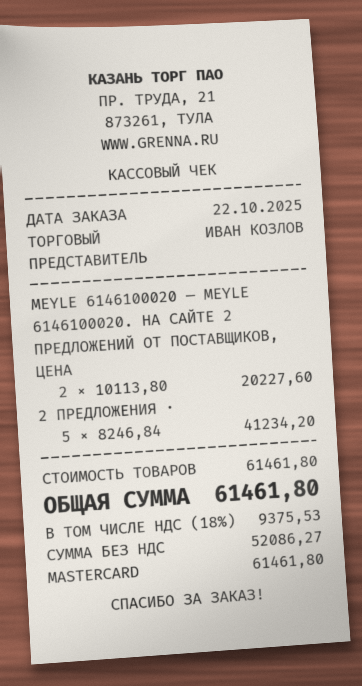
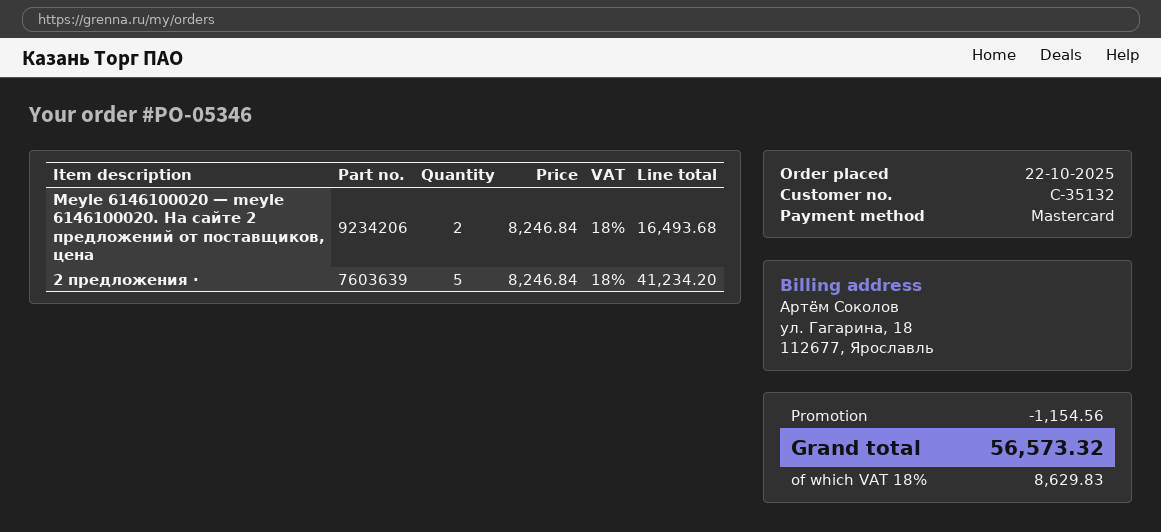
MEYLE 6146100020 — MEYLE 6146100020. НА САЙТЕ 2 ПРЕДЛОЖЕНИЙ ОТ ПОСТАВЩИКОВ, ЦЕНА: 2 x 10113.80 = 20227.60 -> 2 x 8246.84 = 16493.68
discount: none -> 1154.56
tax: 18% = 9375.53 -> 18% = 8629.83
total: 61461.80 -> 56573.32

